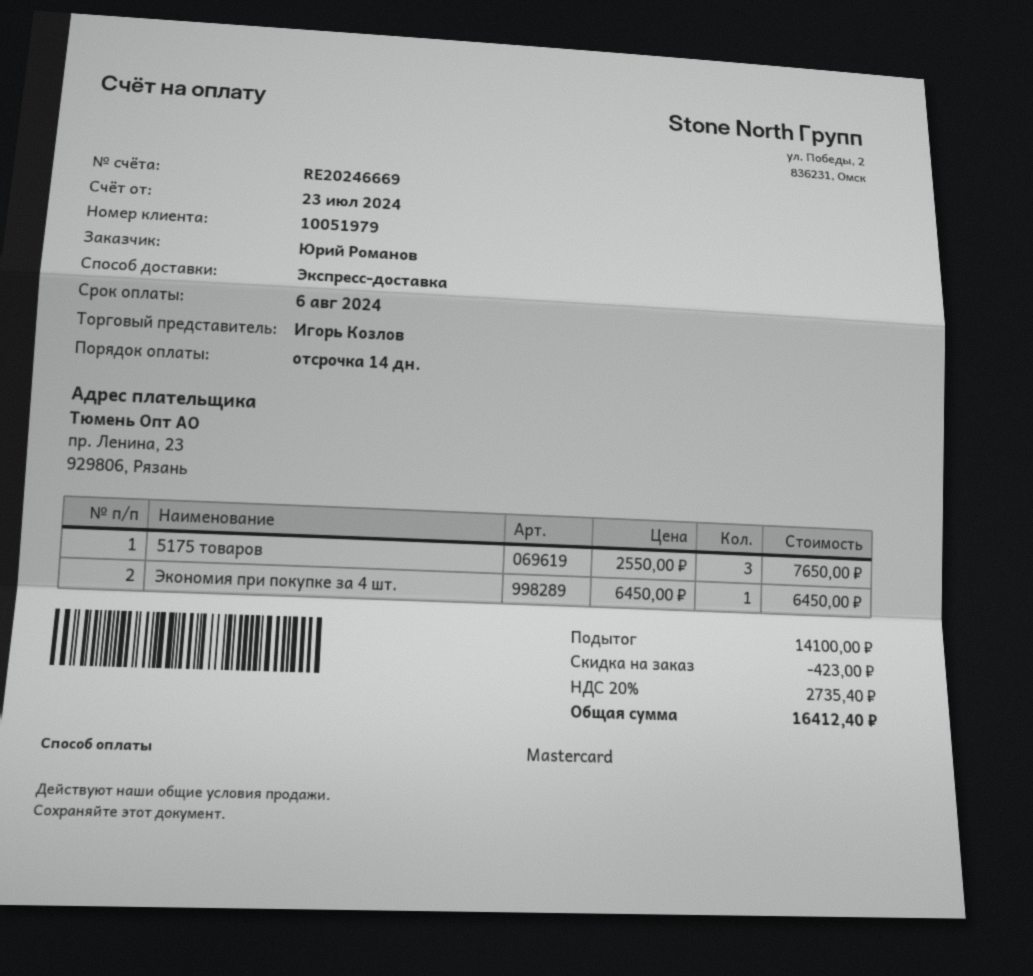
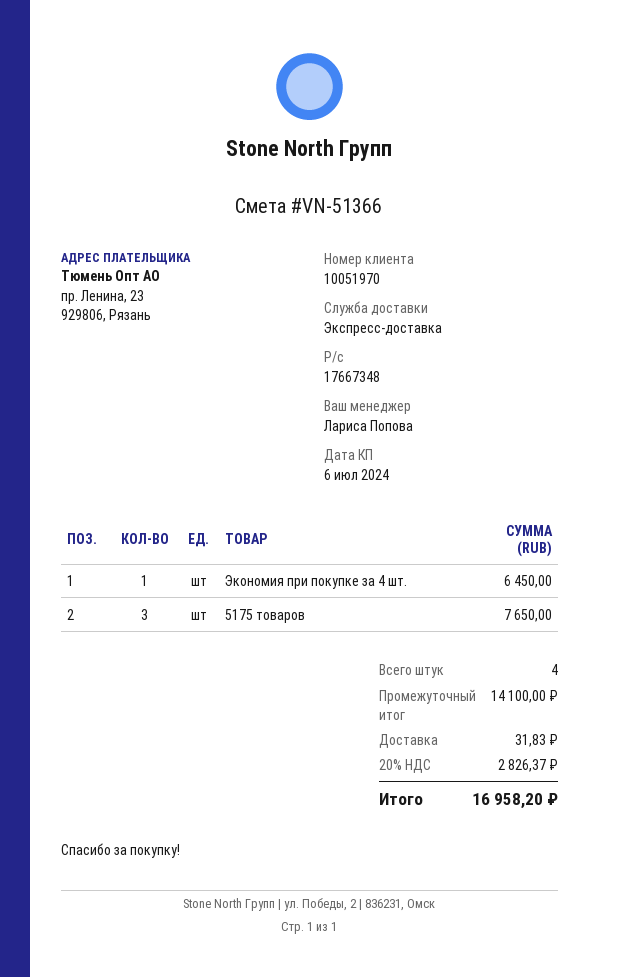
customer number: 10051979 -> 10051970
sales rep: Игорь Козлов -> Лариса Попова
discount: 423.00 -> none
shipping: none -> 31.83
tax: 20% = 2735.40 -> 20% = 2826.37
total: 16412.40 -> 16958.20

